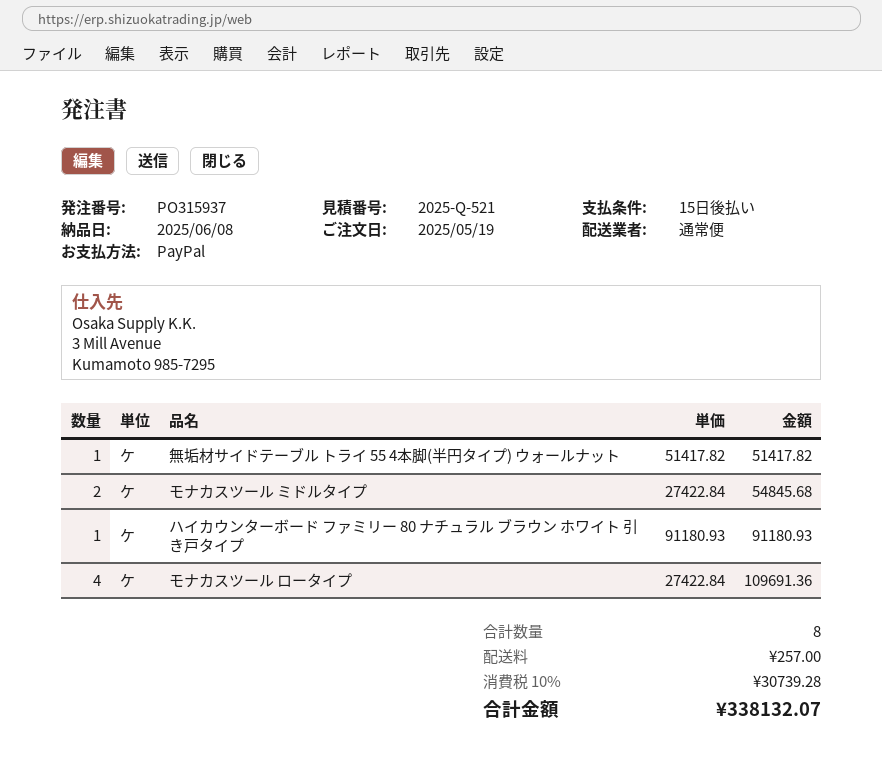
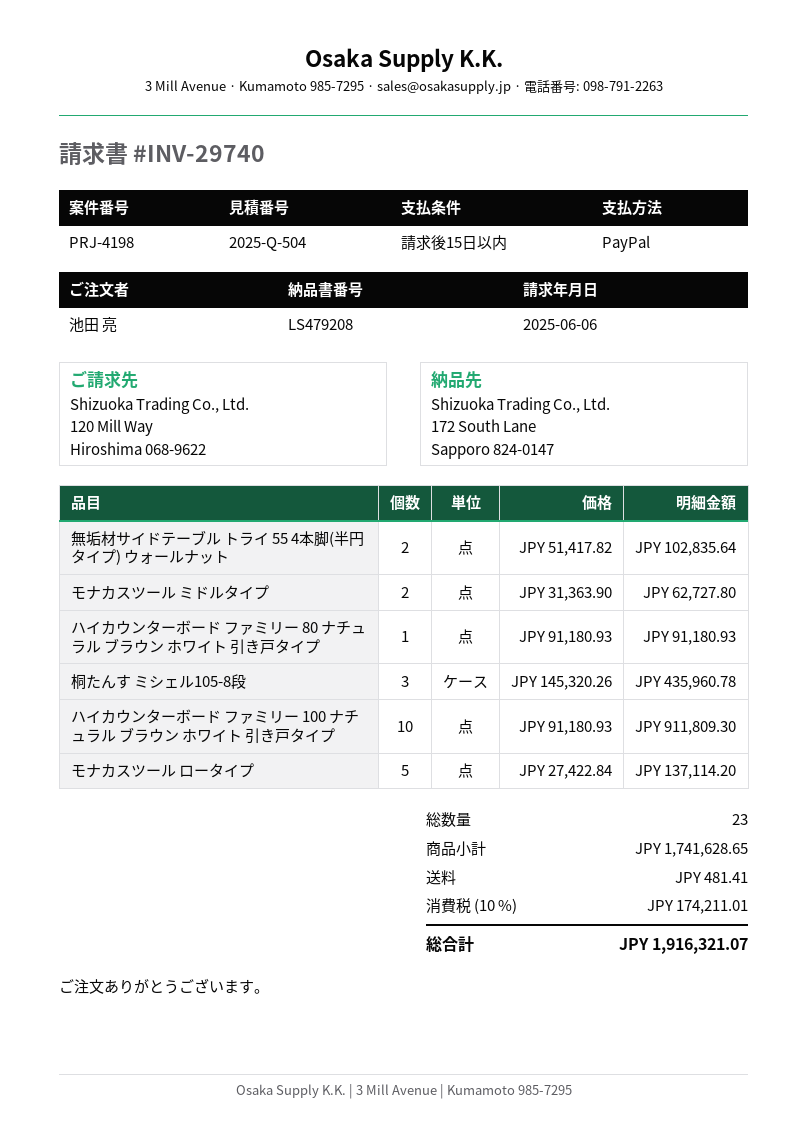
quote number: 2025-Q-521 -> 2025-Q-504
無垢材サイドテーブル トライ 55 4本脚(半円タイプ) ウォールナット: 1 x 51417.82 = 51417.82 -> 2 x 51417.82 = 102835.64
モナカスツール ミドルタイプ: 2 x 27422.84 = 54845.68 -> 2 x 31363.90 = 62727.80
モナカスツール ロータイプ: 4 x 27422.84 = 109691.36 -> 5 x 27422.84 = 137114.20
桐たんす ミシェル105-8段: none -> 3 x 145320.26 = 435960.78
ハイカウンターボード ファミリー 100 ナチュラル ブラウン ホワイト 引き戸タイプ: none -> 10 x 91180.93 = 911809.30
total quantity: 8 -> 23
shipping: 257.00 -> 481.41
tax: 10% = 30739.28 -> 10% = 174211.01
total: 338132.07 -> 1916321.07

